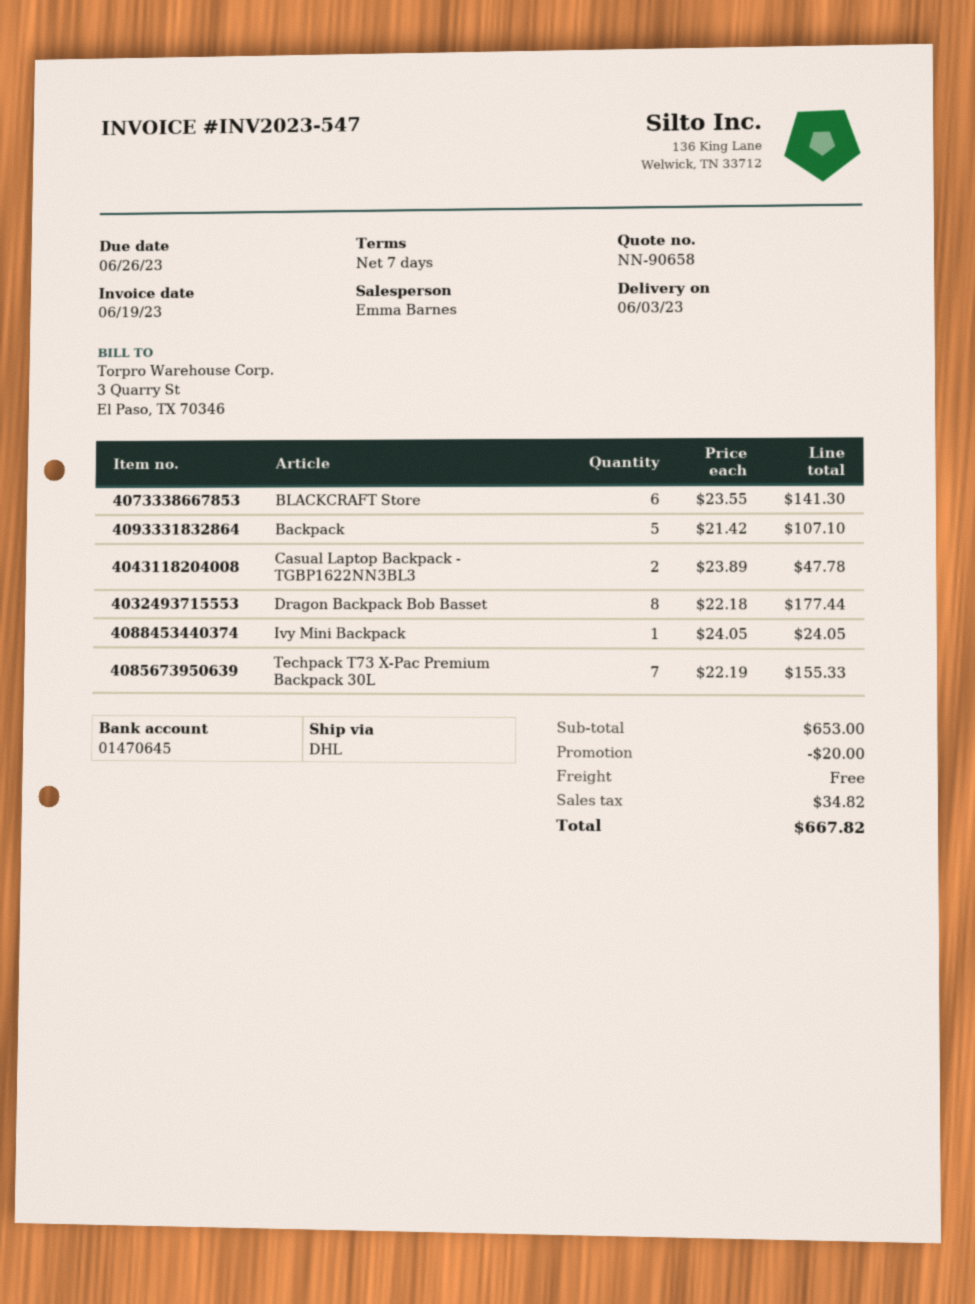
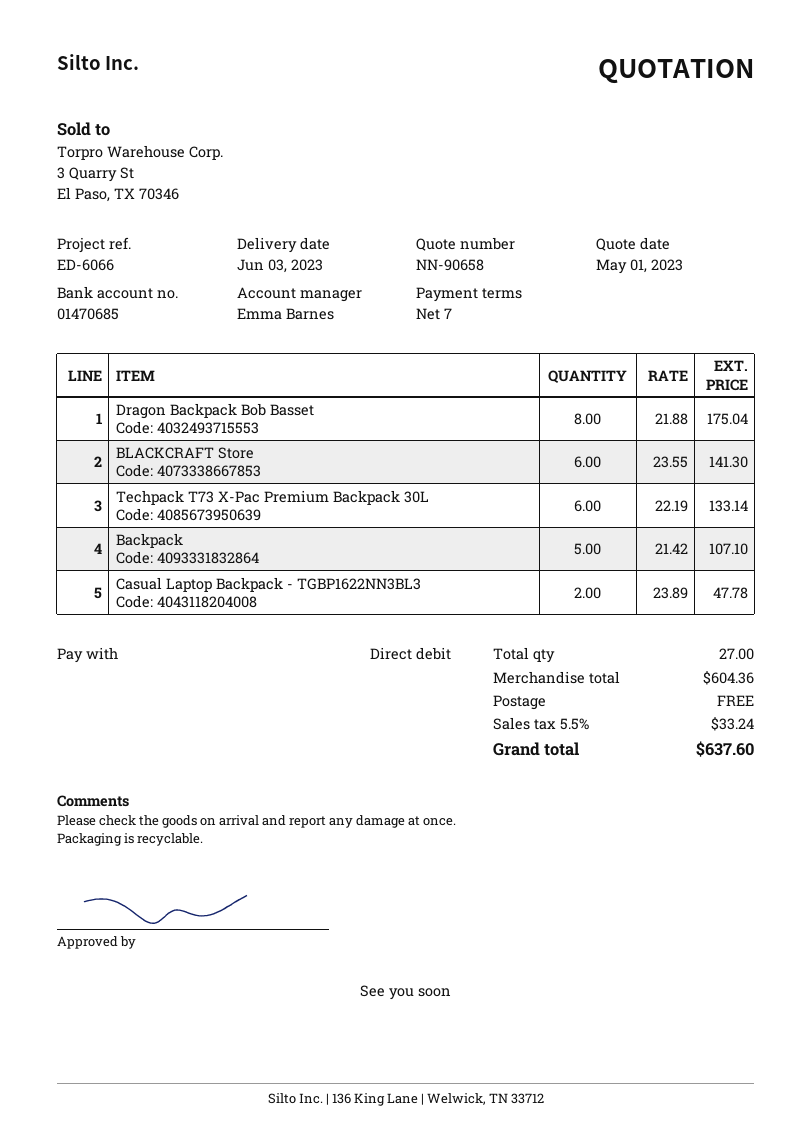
bank account: 01470645 -> 01470685
Dragon Backpack Bob Basset: 8 x 22.18 = 177.44 -> 8 x 21.88 = 175.04
Ivy Mini Backpack: 1 x 24.05 = 24.05 -> none
Techpack T73 X-Pac Premium Backpack 30L: 7 x 22.19 = 155.33 -> 6 x 22.19 = 133.14
subtotal: 653.00 -> 604.36
discount: 20.00 -> none
tax: 34.82 -> 33.24
total: 667.82 -> 637.60

